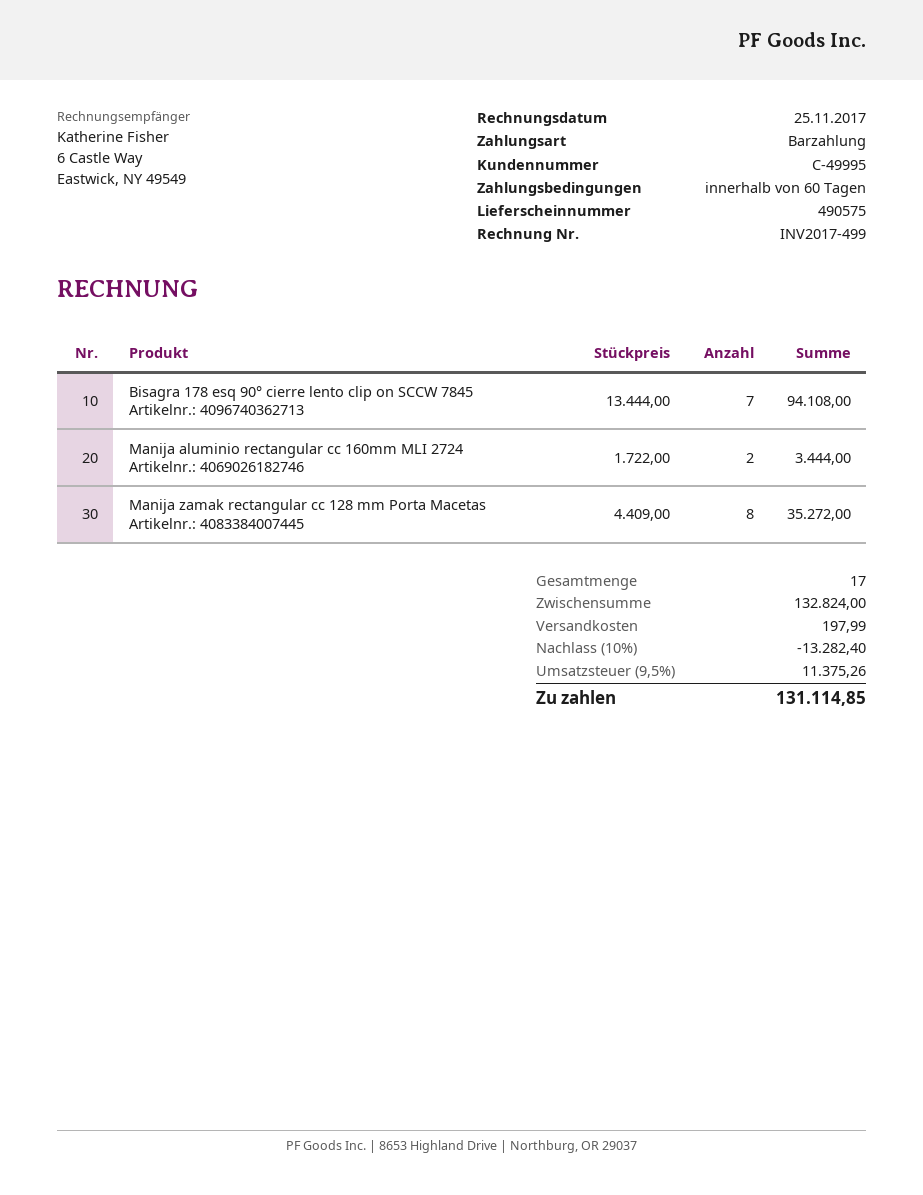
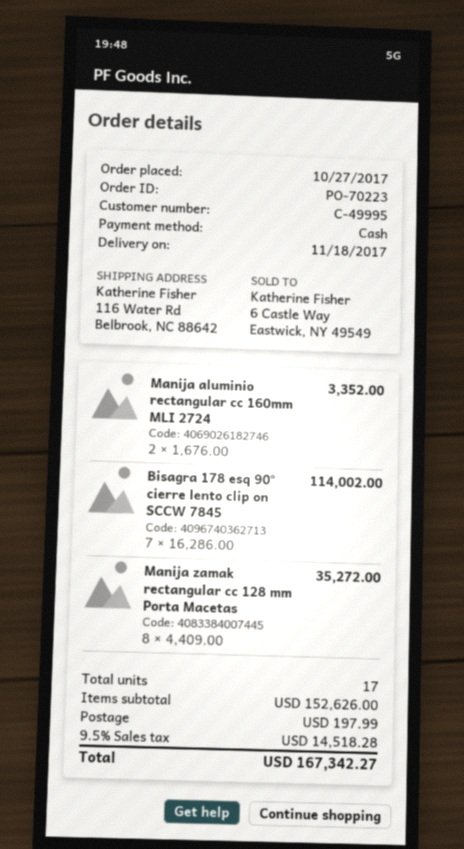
Bisagra 178 esq 90° cierre lento clip on SCCW 7845: 7 x 13444.00 = 94108.00 -> 7 x 16286.00 = 114002.00
Manija aluminio rectangular cc 160mm MLI 2724: 2 x 1722.00 = 3444.00 -> 2 x 1676.00 = 3352.00
subtotal: 132824.00 -> 152626.00
discount: 10% = 13282.40 -> none
tax: 9.5% = 11375.26 -> 9.5% = 14518.28
total: 131114.85 -> 167342.27

